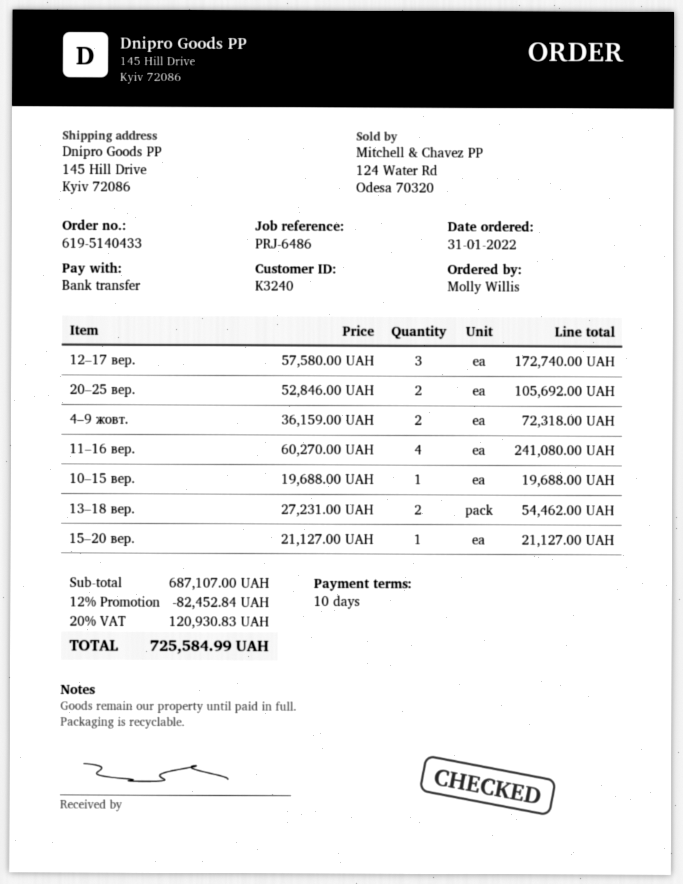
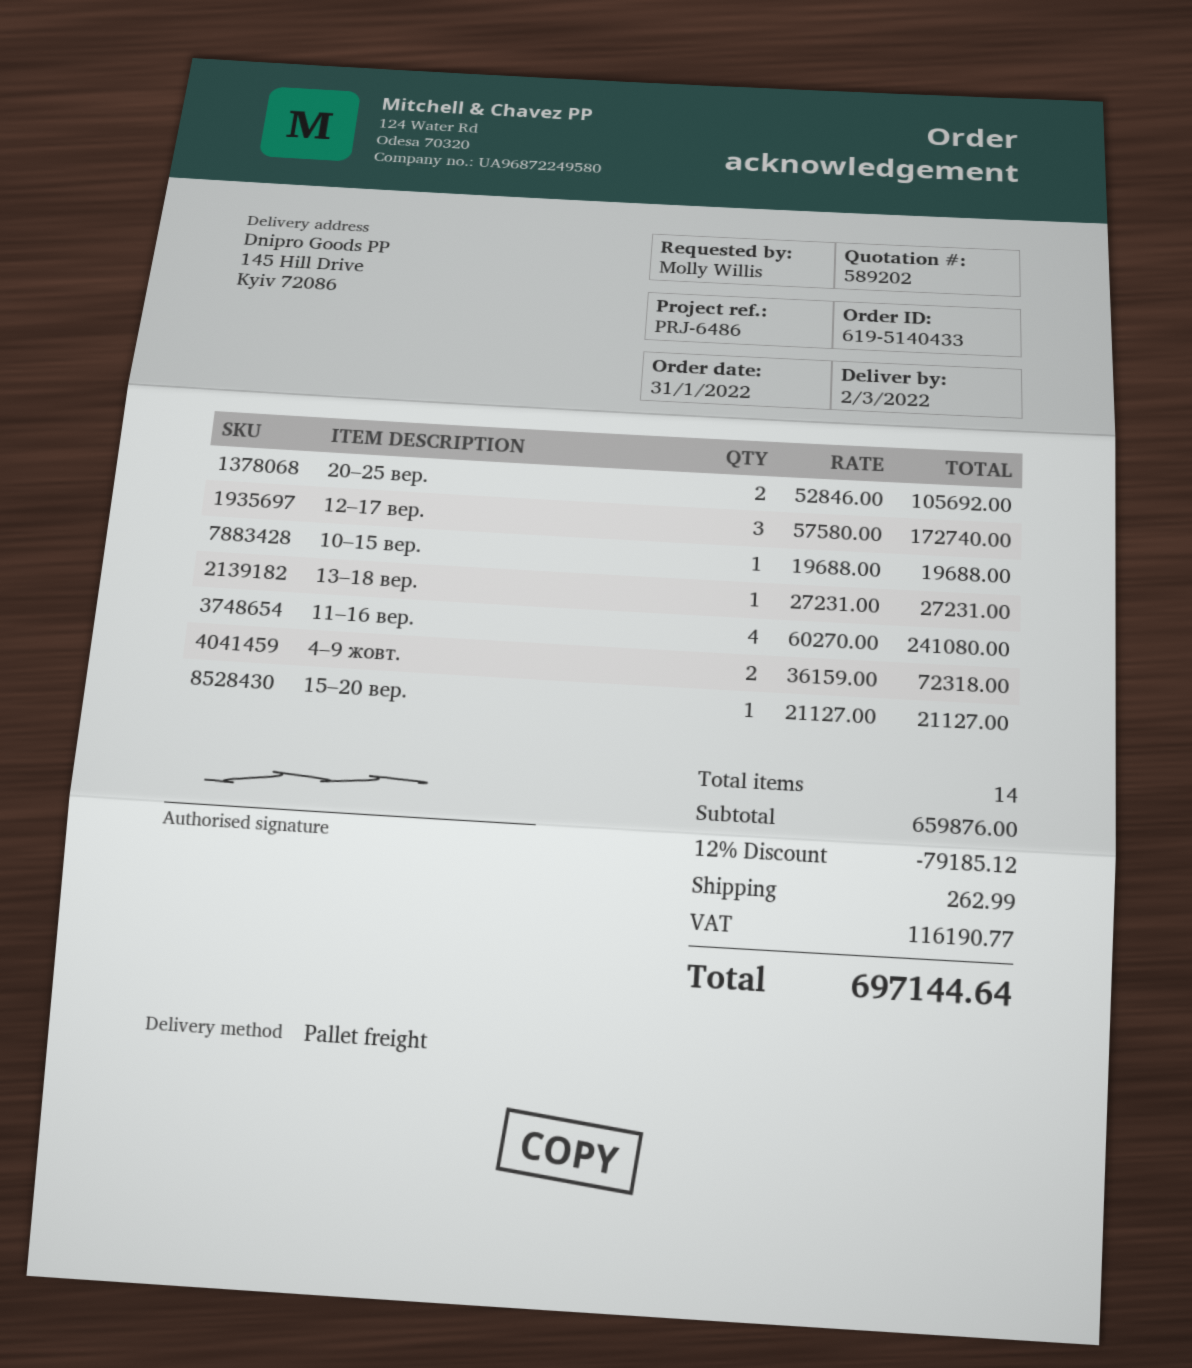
13–18 вер.: 2 x 27231.00 = 54462.00 -> 1 x 27231.00 = 27231.00
subtotal: 687107.00 -> 659876.00
discount: 12% = 82452.84 -> 12% = 79185.12
shipping: none -> 262.99
tax: 120930.83 -> 116190.77
total: 725584.99 -> 697144.64

